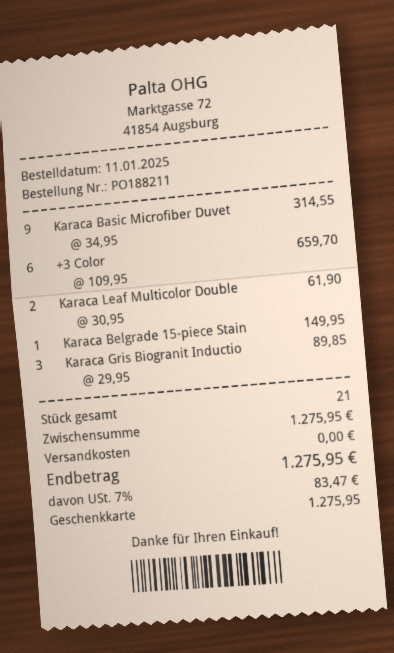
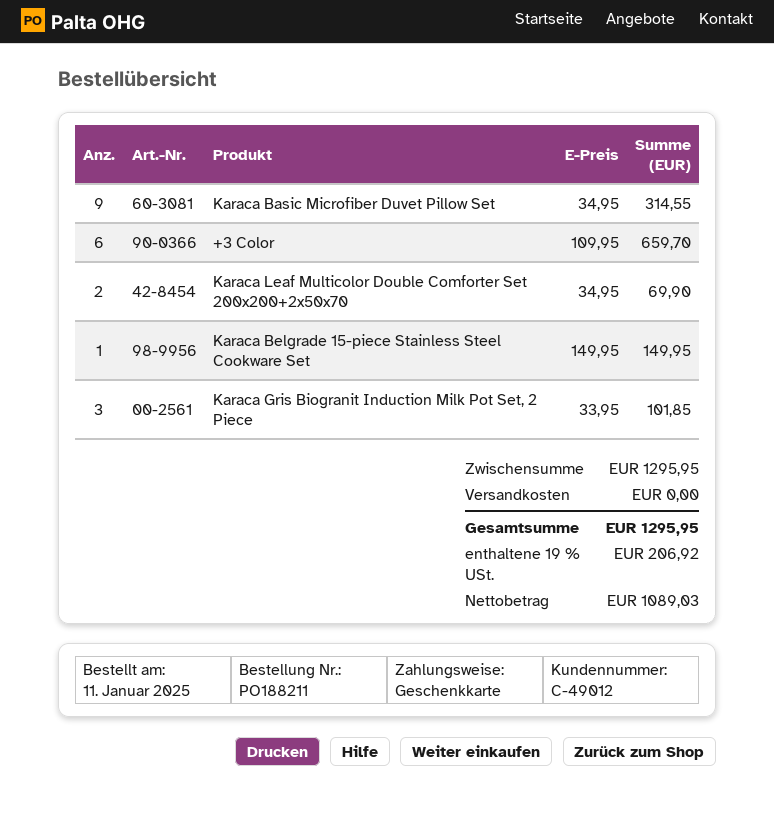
Karaca Leaf Multicolor Double: 2 x 30.95 = 61.90 -> 2 x 34.95 = 69.90
Karaca Gris Biogranit Inductio: 3 x 29.95 = 89.85 -> 3 x 33.95 = 101.85
subtotal: 1275.95 -> 1295.95
tax: 7% = 83.47 -> 19% = 206.92
total: 1275.95 -> 1295.95

